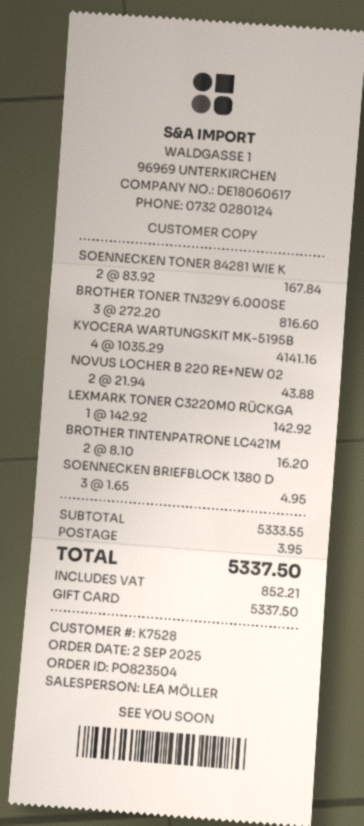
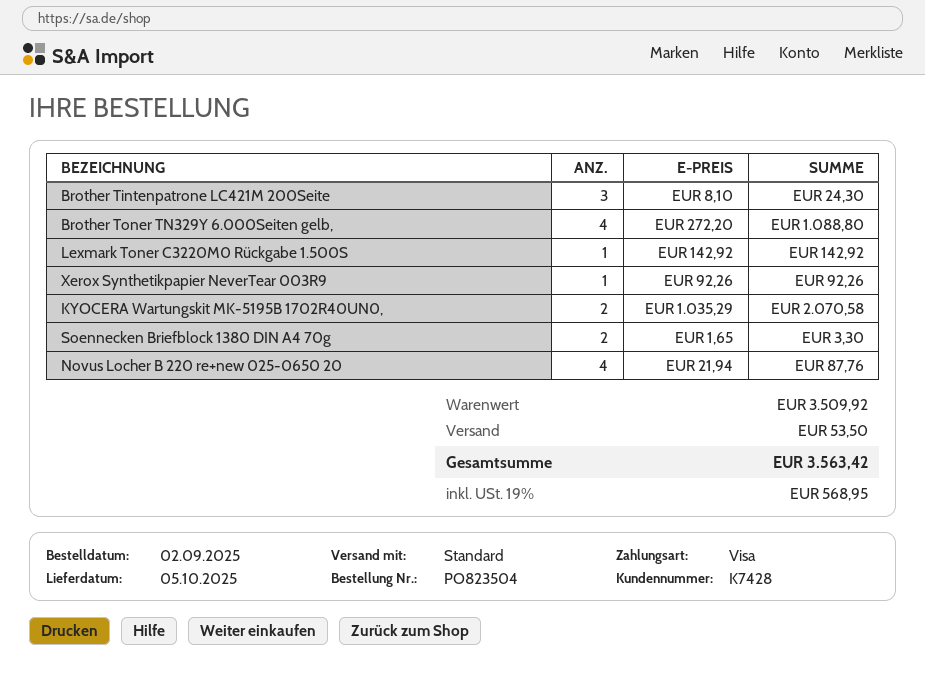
customer number: K7528 -> K7428
payment method: gift card -> Visa
SOENNECKEN TONER 84281 WIE K: 2 x 83.92 = 167.84 -> none
BROTHER TONER TN329Y 6.000SE: 3 x 272.20 = 816.60 -> 4 x 272.20 = 1088.80
KYOCERA WARTUNGSKIT MK-5195B: 4 x 1035.29 = 4141.16 -> 2 x 1035.29 = 2070.58
NOVUS LOCHER B 220 RE+NEW 02: 2 x 21.94 = 43.88 -> 4 x 21.94 = 87.76
BROTHER TINTENPATRONE LC421M: 2 x 8.10 = 16.20 -> 3 x 8.10 = 24.30
SOENNECKEN BRIEFBLOCK 1380 D: 3 x 1.65 = 4.95 -> 2 x 1.65 = 3.30
Xerox Synthetikpapier NeverTear 003R9: none -> 1 x 92.26 = 92.26
subtotal: 5333.55 -> 3509.92
shipping: 3.95 -> 53.50
tax: 852.21 -> 568.95
total: 5337.50 -> 3563.42

